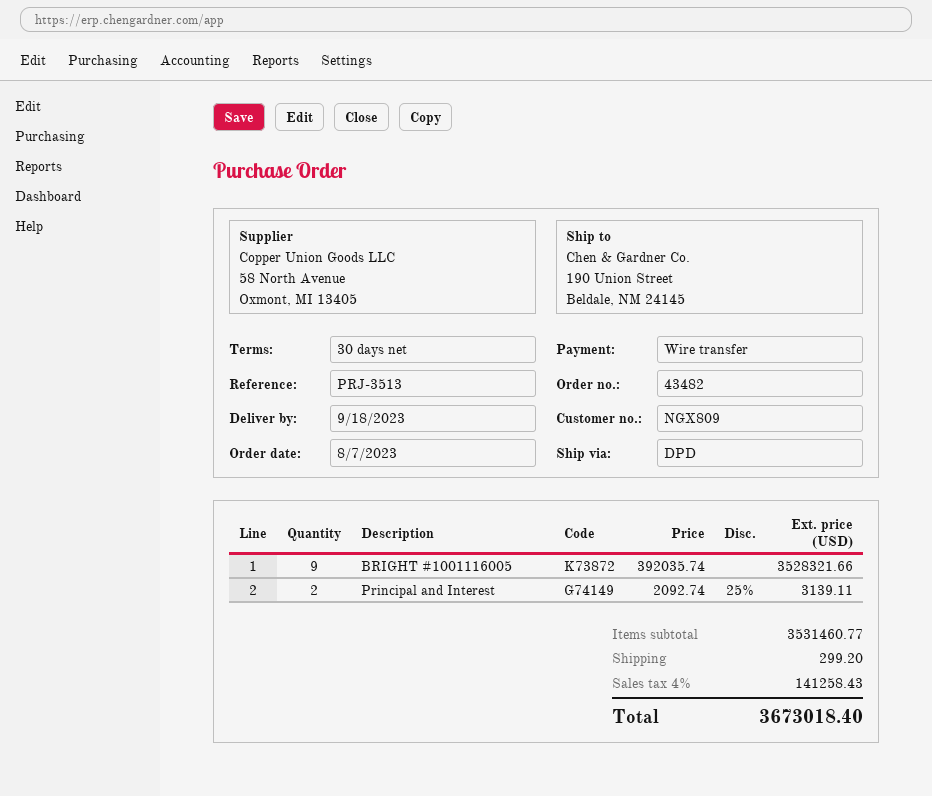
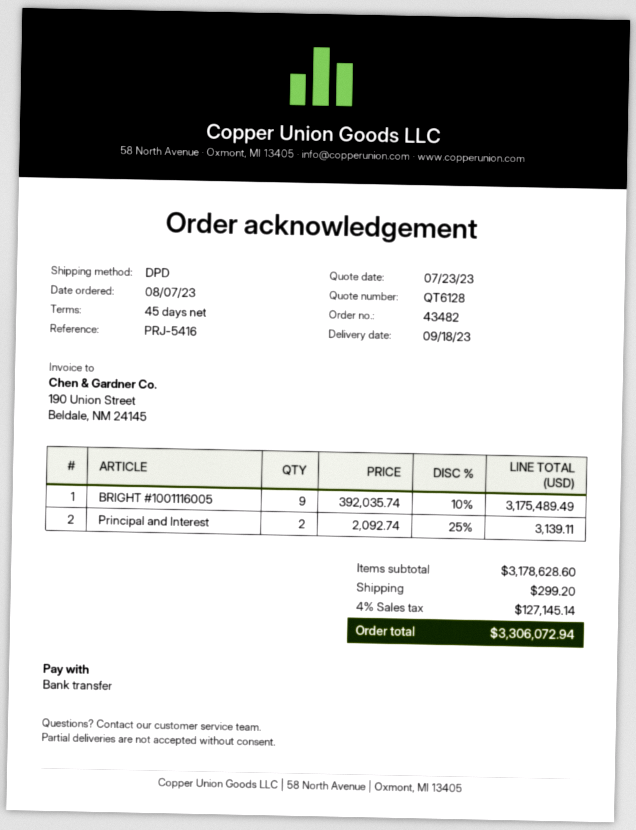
payment terms: 30 days -> 45 days
reference: PRJ-3513 -> PRJ-5416
BRIGHT #1001116005: 9 x 392035.74 = 3528321.66 -> 9 x 392035.74 - 10% = 3175489.49
subtotal: 3531460.77 -> 3178628.60
tax: 4% = 141258.43 -> 4% = 127145.14
total: 3673018.40 -> 3306072.94

